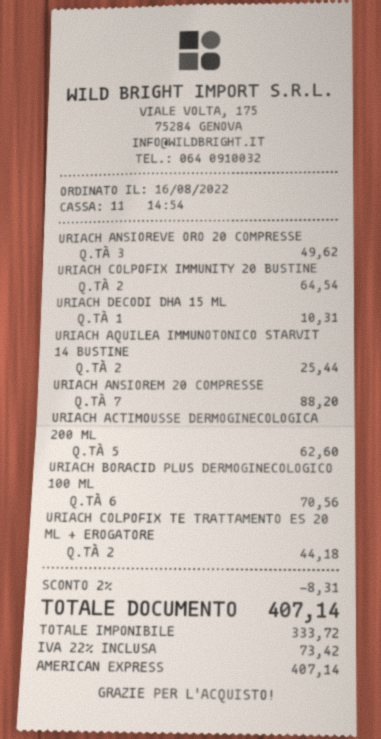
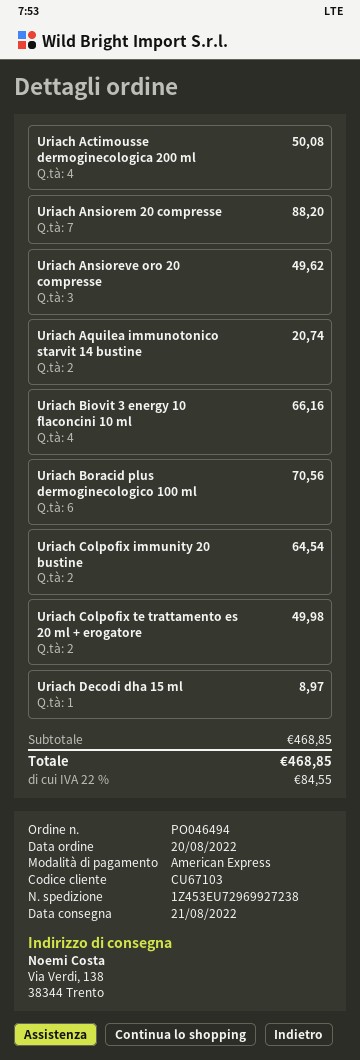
order date: 2022-08-16 -> 2022-08-20
URIACH DECODI DHA 15 ML: 1 for 10.31 -> 1 for 8.97
URIACH AQUILEA IMMUNOTONICO STARVIT 14 BUSTINE: 2 for 25.44 -> 2 for 20.74
URIACH ACTIMOUSSE DERMOGINECOLOGICA 200 ML: 5 for 62.60 -> 4 for 50.08
URIACH COLPOFIX TE TRATTAMENTO ES 20 ML + EROGATORE: 2 for 44.18 -> 2 for 49.98
Uriach Biovit 3 energy 10 flaconcini 10 ml: none -> 4 for 66.16
discount: 2% = 8.31 -> none
tax: 22% = 73.42 -> 22% = 84.55
total: 407.14 -> 468.85

